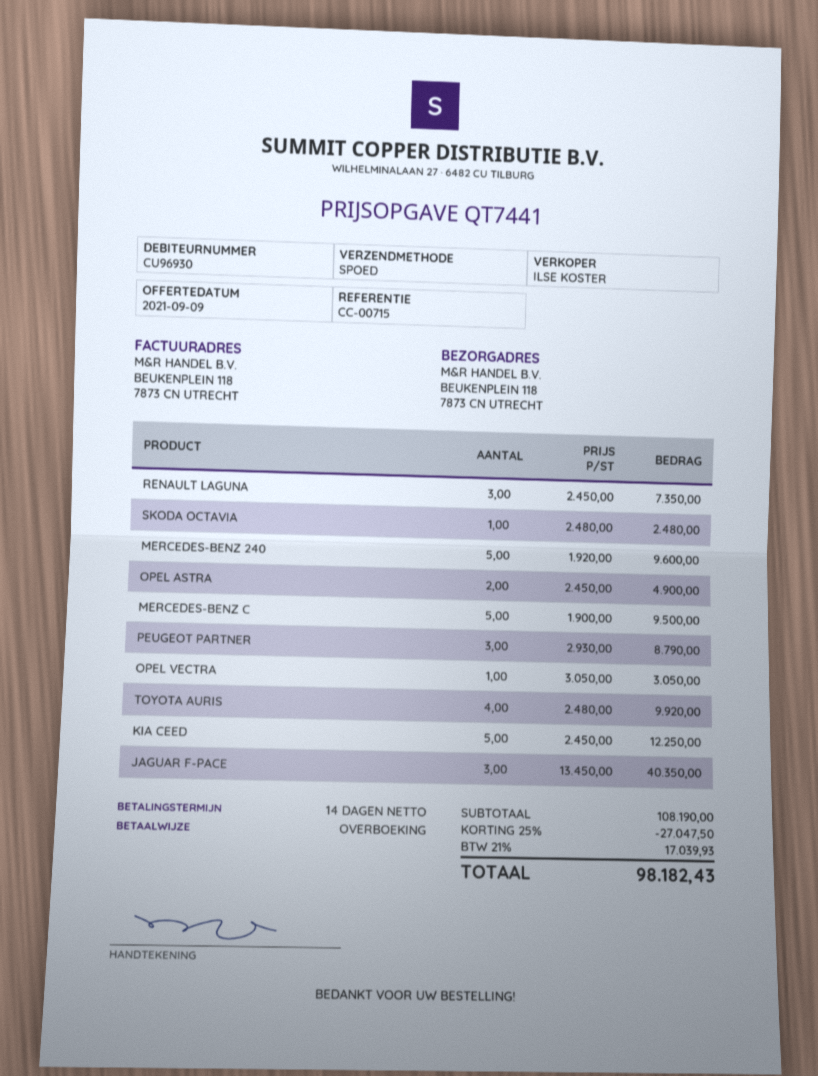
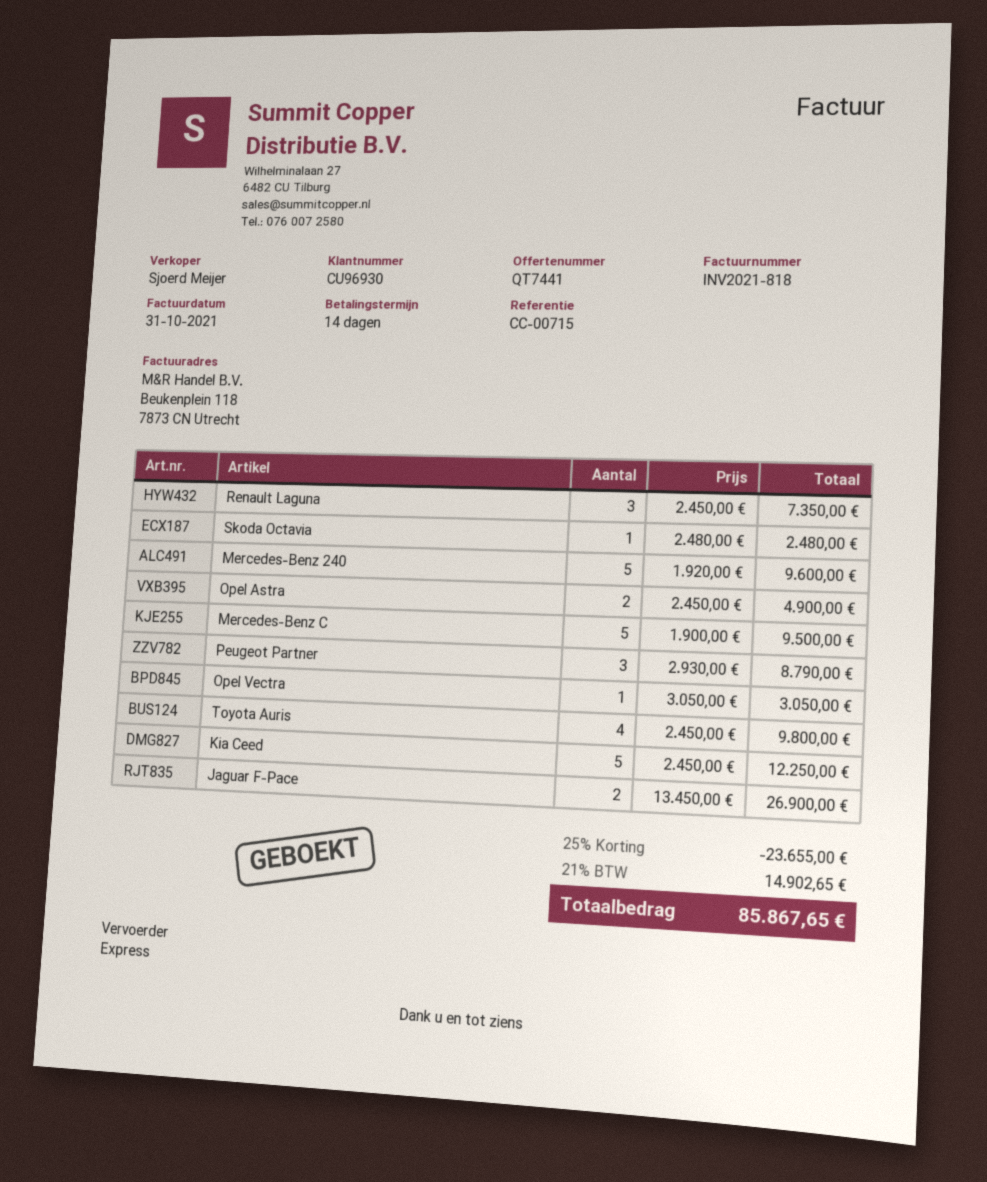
sales rep: ILSE KOSTER -> Sjoerd Meijer
TOYOTA AURIS: 4 x 2480.00 = 9920.00 -> 4 x 2450.00 = 9800.00
JAGUAR F-PACE: 3 x 13450.00 = 40350.00 -> 2 x 13450.00 = 26900.00
discount: 25% = 27047.50 -> 25% = 23655.00
tax: 21% = 17039.93 -> 21% = 14902.65
total: 98182.43 -> 85867.65

